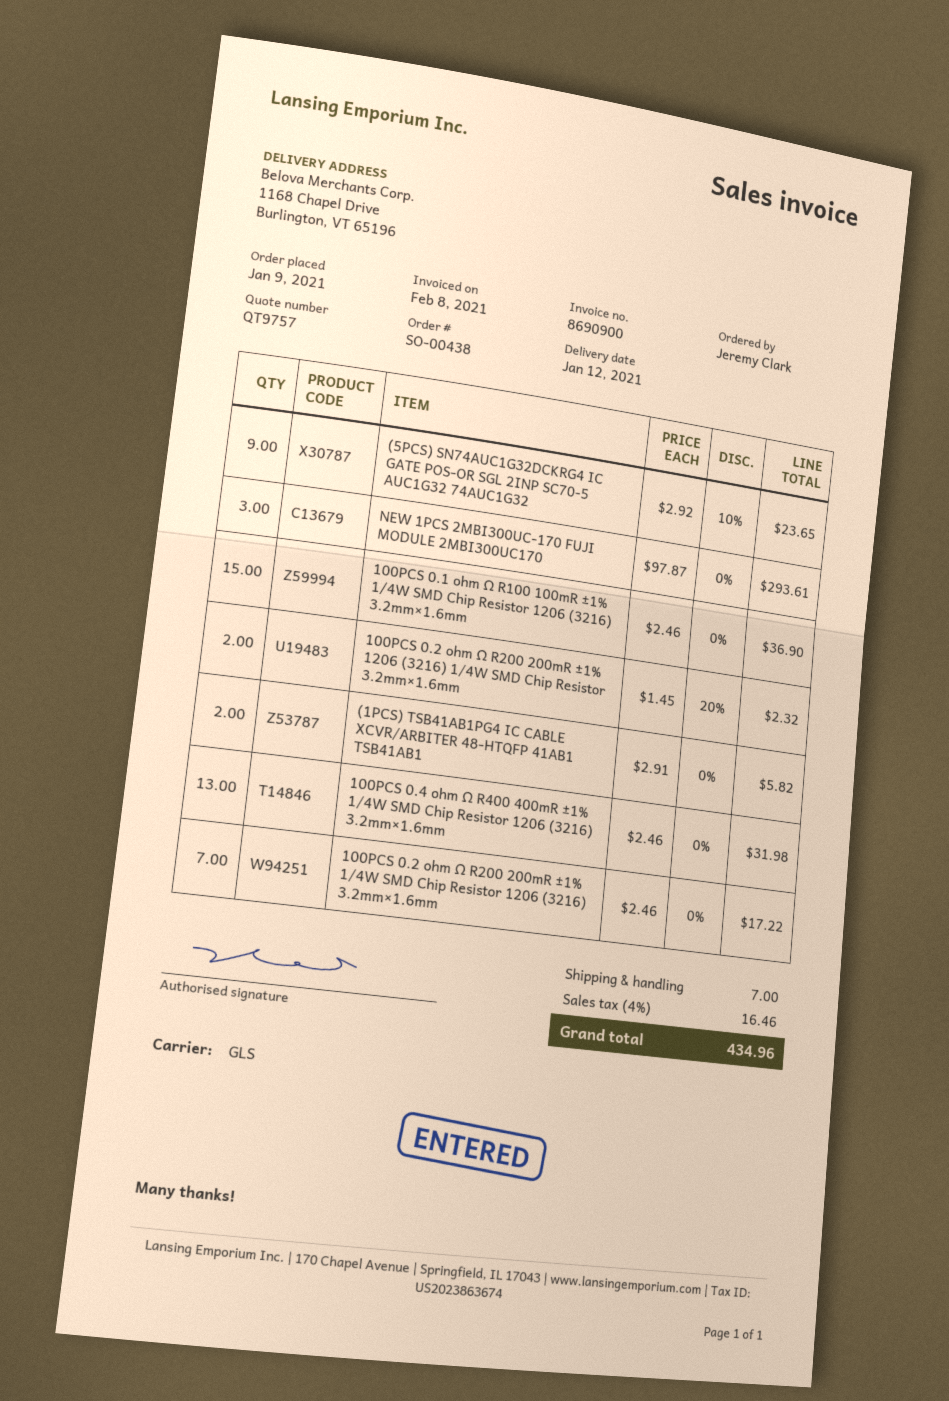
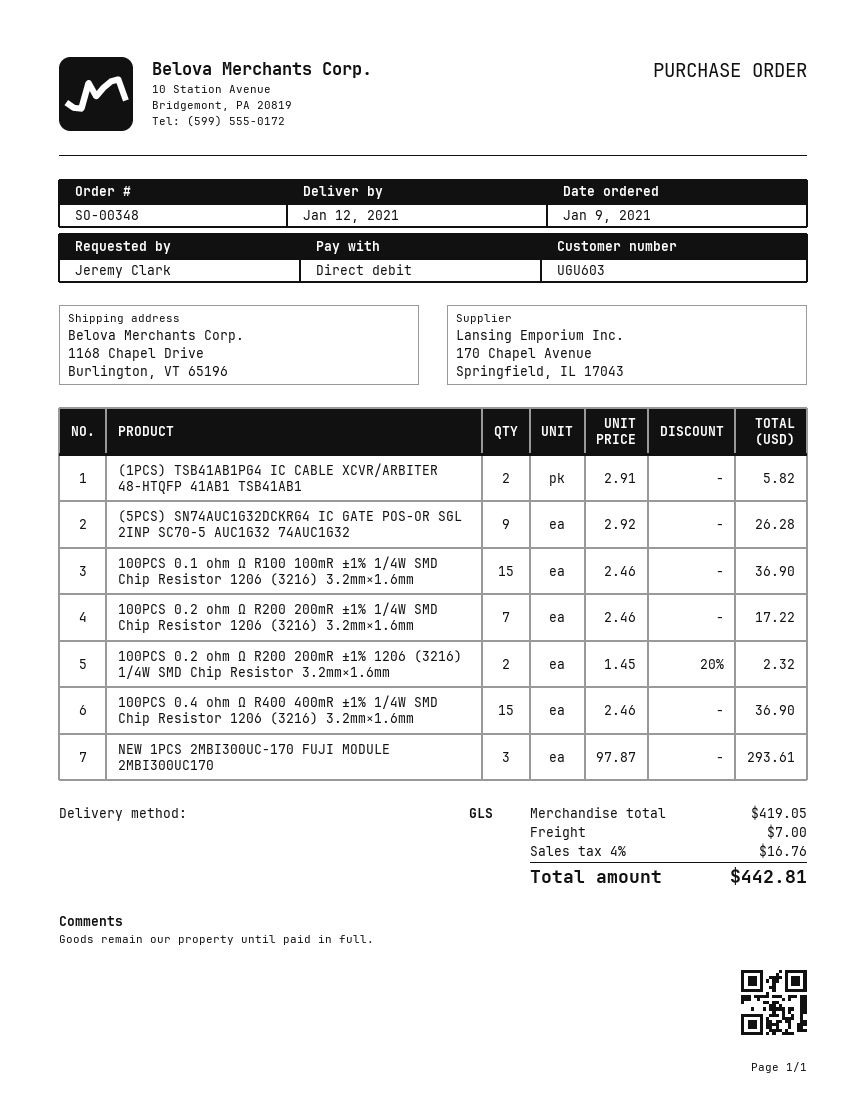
order number: SO-00438 -> SO-00348
(5PCS) SN74AUC1G32DCKRG4 IC GATE POS-OR SGL 2INP SC70-5 AUC1G32 74AUC1G32: 9 x 2.92 - 10% = 23.65 -> 9 x 2.92 = 26.28
100PCS 0.4 ohm Ω R400 400mR ±1% 1/4W SMD Chip Resistor 1206 (3216) 3.2mm×1.6mm: 13 x 2.46 = 31.98 -> 15 x 2.46 = 36.90
tax: 4% = 16.46 -> 4% = 16.76
total: 434.96 -> 442.81

